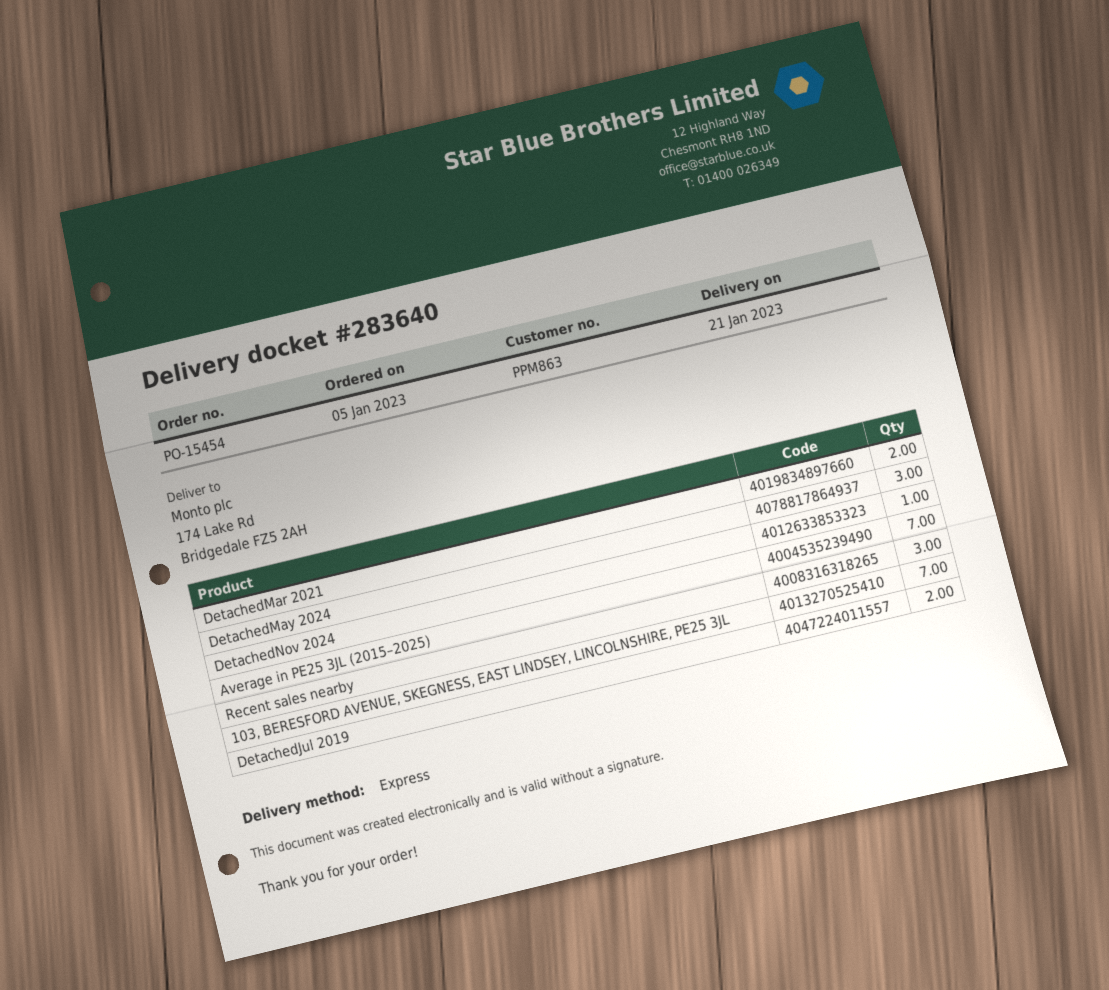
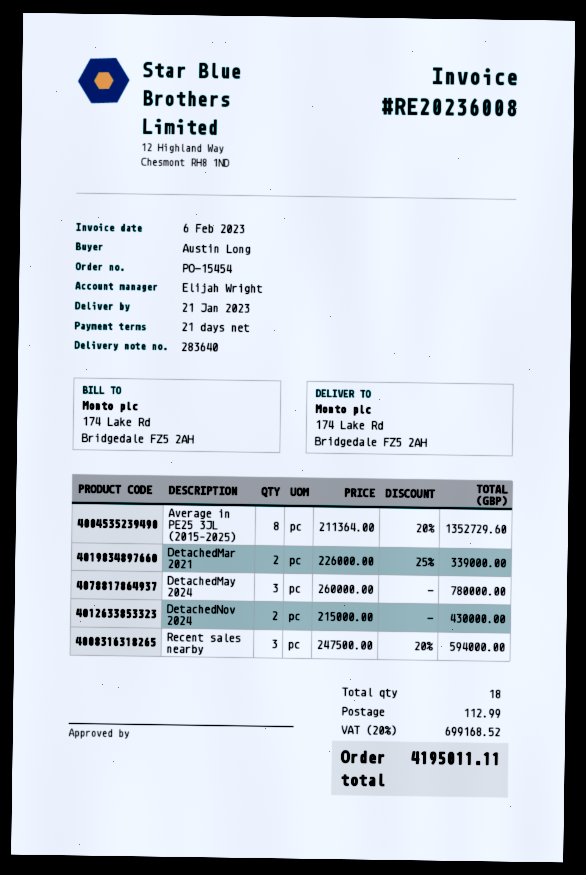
DetachedNov 2024: 1 -> 2
Average in PE25 3JL (2015–2025): 7 -> 8
103, BERESFORD AVENUE, SKEGNESS, EAST LINDSEY, LINCOLNSHIRE, PE25 3JL: 7 -> none
DetachedJul 2019: 2 -> none

